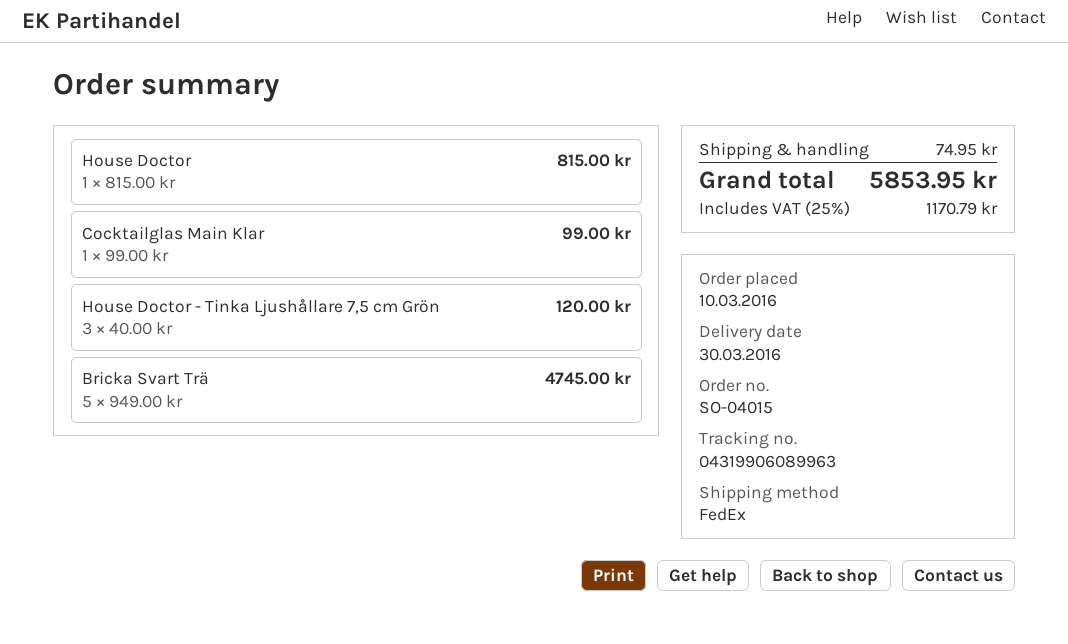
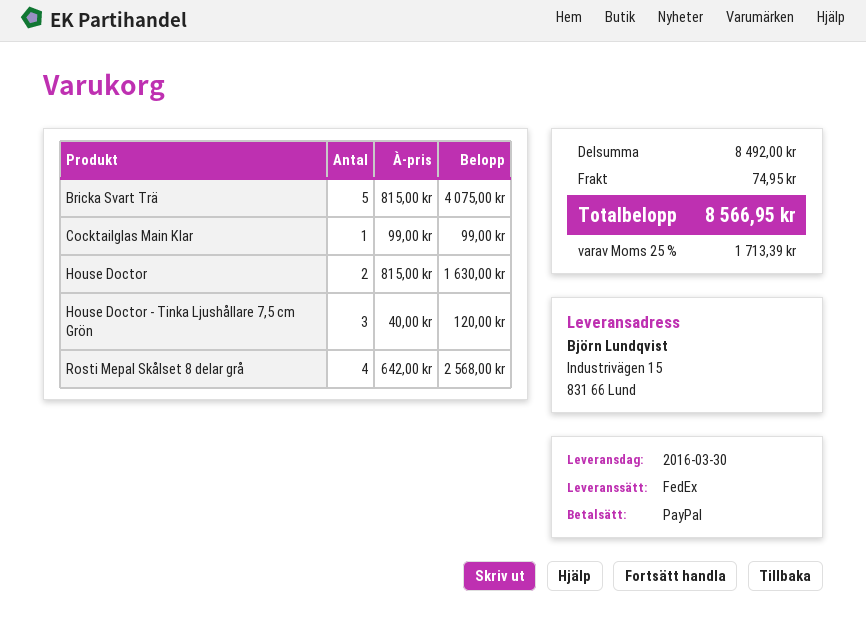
House Doctor: 1 x 815.00 = 815.00 -> 2 x 815.00 = 1630.00
Bricka Svart Trä: 5 x 949.00 = 4745.00 -> 5 x 815.00 = 4075.00
Rosti Mepal Skålset 8 delar grå: none -> 4 x 642.00 = 2568.00
tax: 25% = 1170.79 -> 25% = 1713.39
total: 5853.95 -> 8566.95

